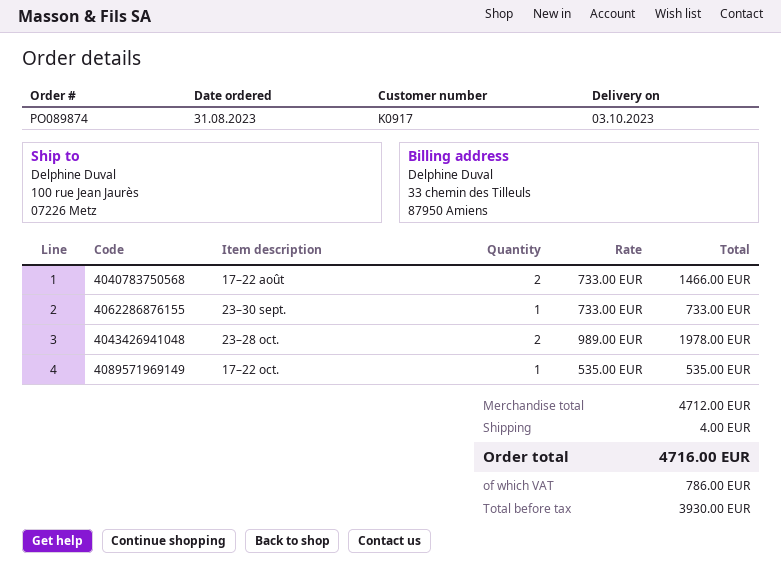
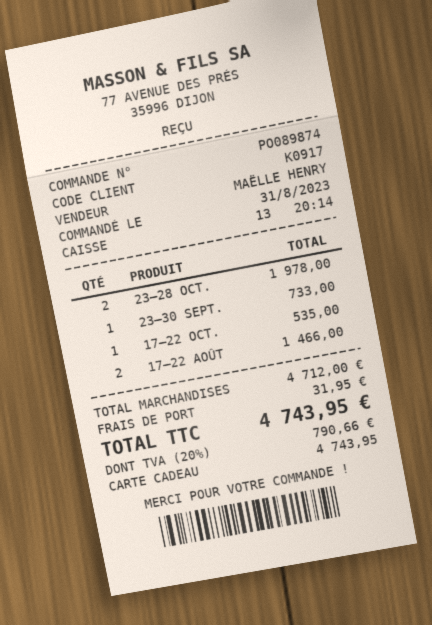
shipping: 4.00 -> 31.95
tax: 786.00 -> 790.66
total: 4716.00 -> 4743.95

